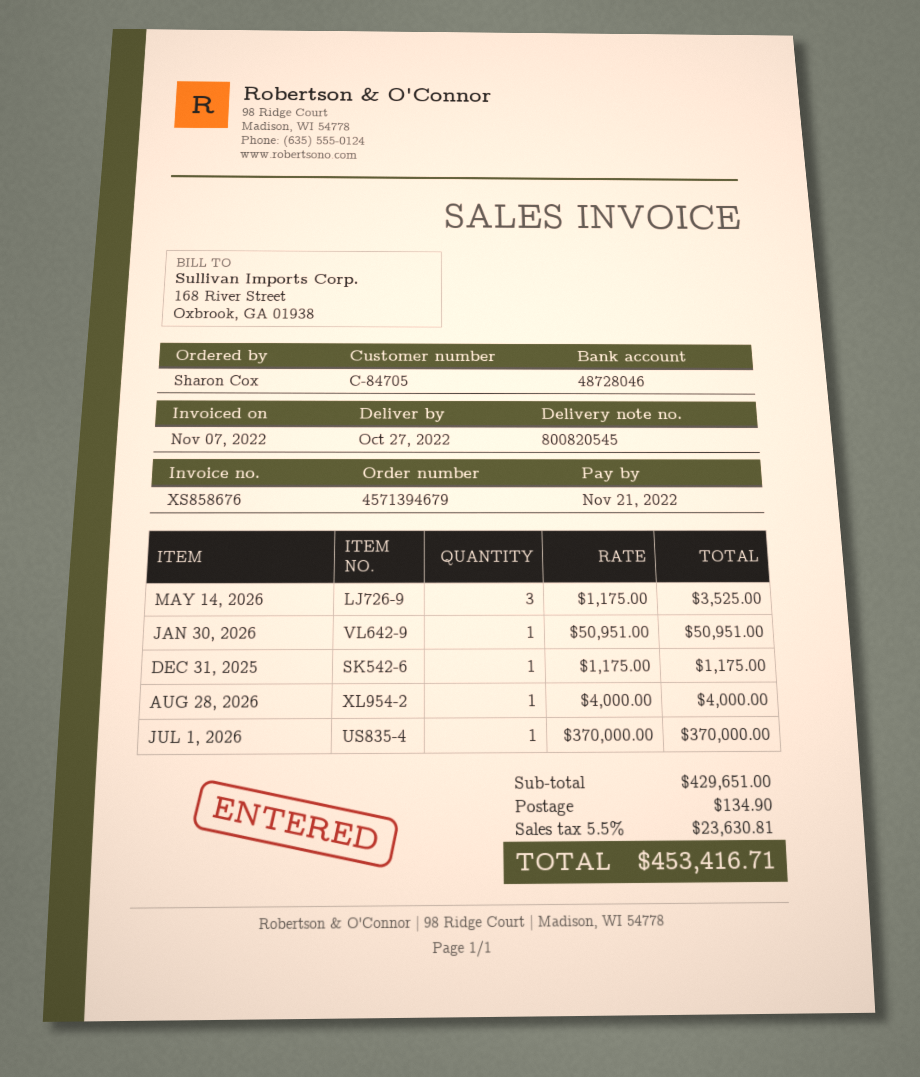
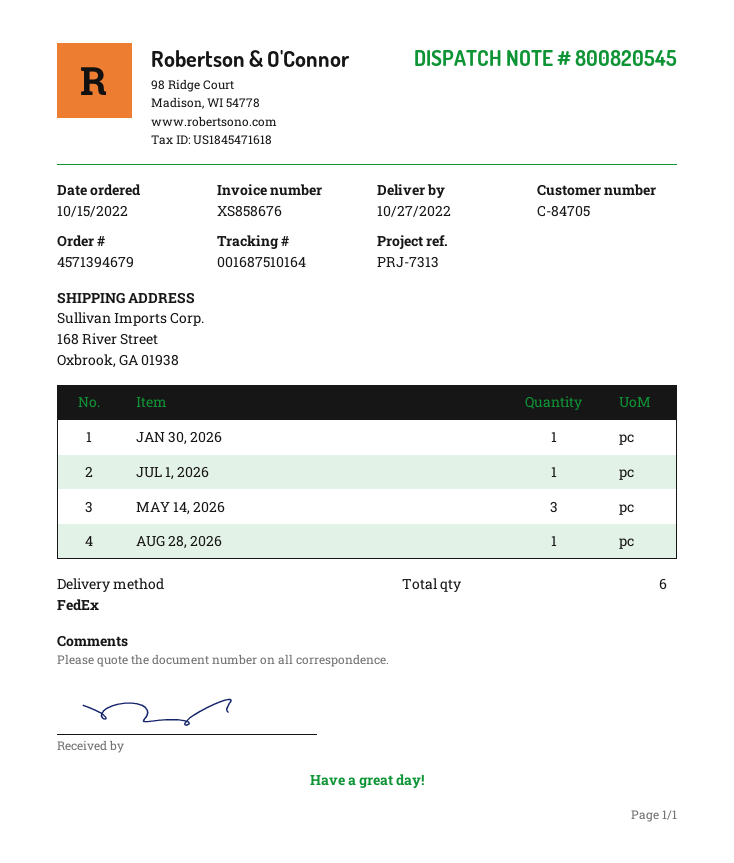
DEC 31, 2025: 1 -> none

